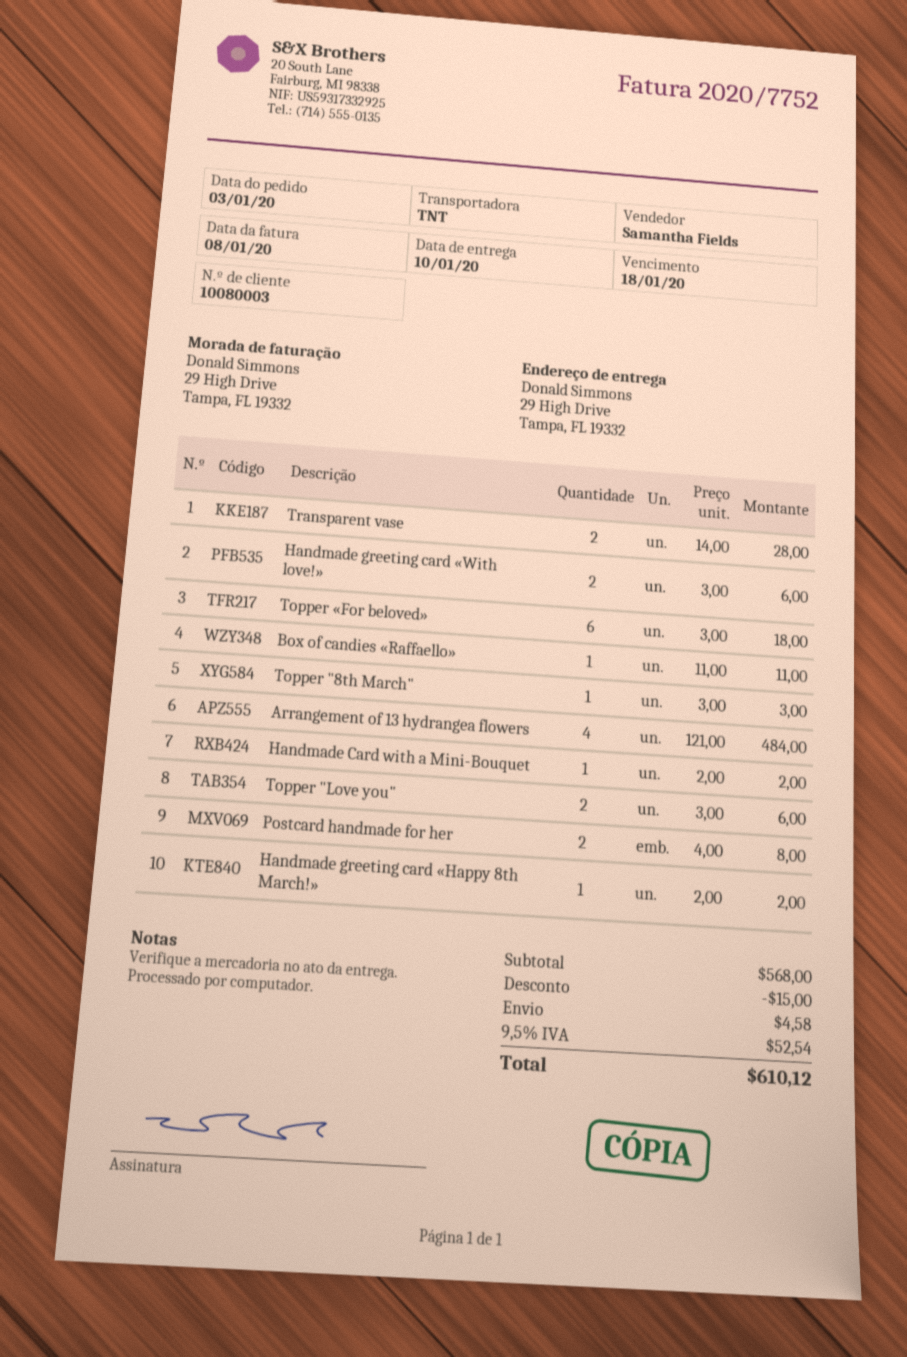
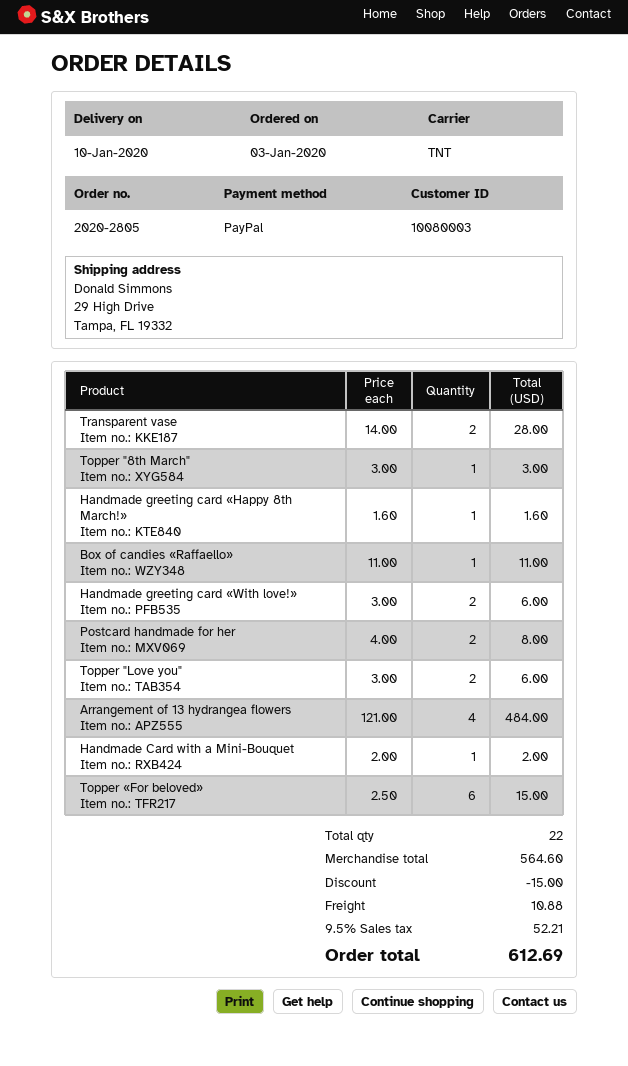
Topper «For beloved»: 6 x 3.00 = 18.00 -> 6 x 2.50 = 15.00
Handmade greeting card «Happy 8th March!»: 1 x 2.00 = 2.00 -> 1 x 1.60 = 1.60
subtotal: 568.00 -> 564.60
shipping: 4.58 -> 10.88
tax: 9.5% = 52.54 -> 9.5% = 52.21
total: 610.12 -> 612.69

